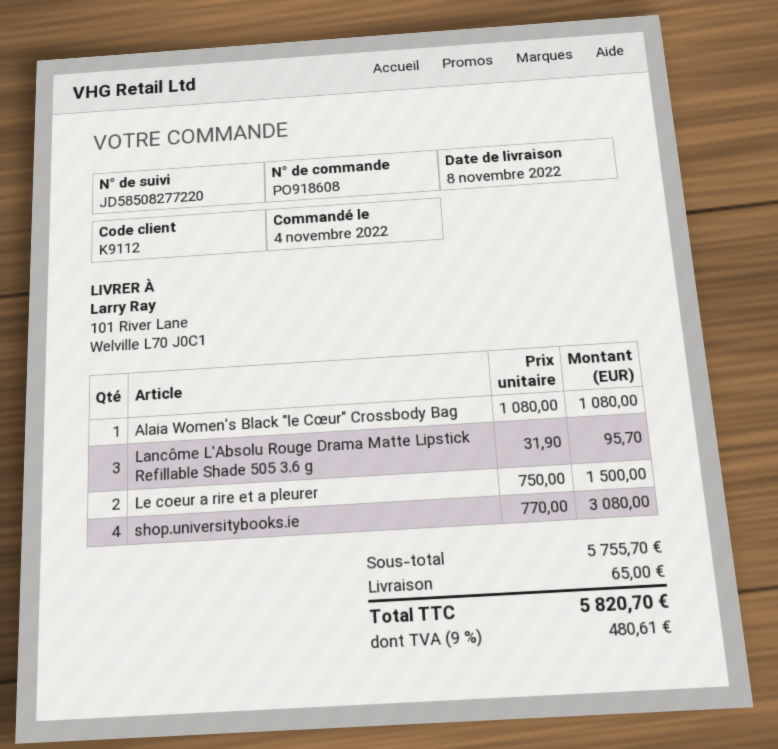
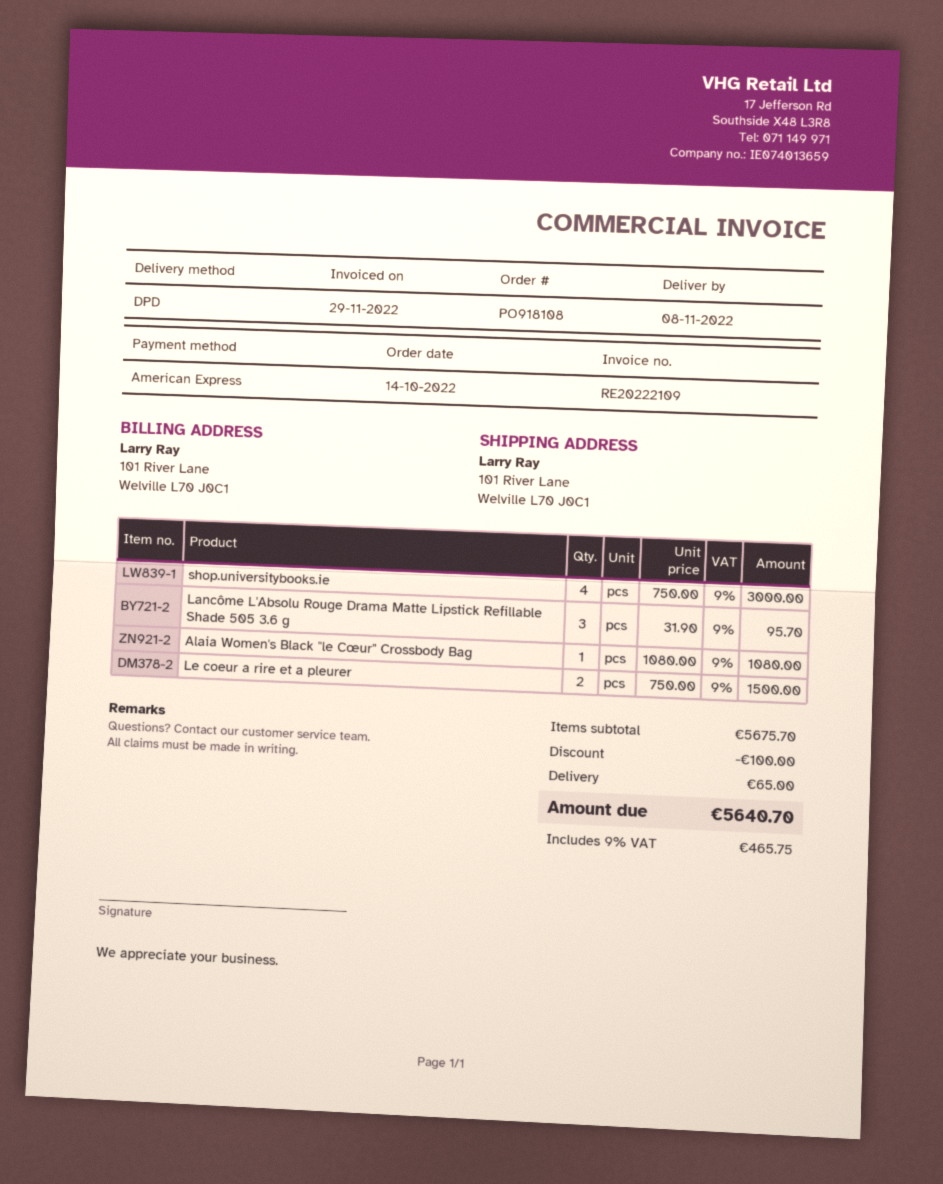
order number: PO918608 -> PO918108
order date: 2022-11-04 -> 2022-10-14
shop.universitybooks.ie: 4 x 770.00 = 3080.00 -> 4 x 750.00 = 3000.00
subtotal: 5755.70 -> 5675.70
discount: none -> 100.00
tax: 9% = 480.61 -> 9% = 465.75
total: 5820.70 -> 5640.70

